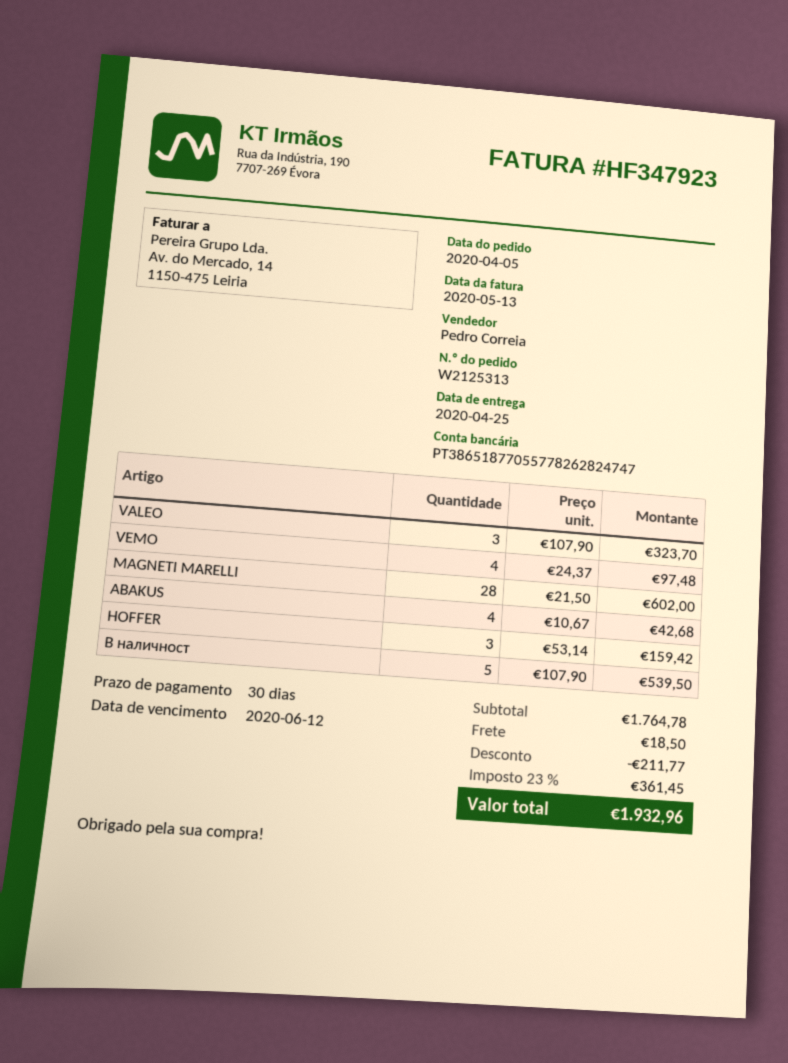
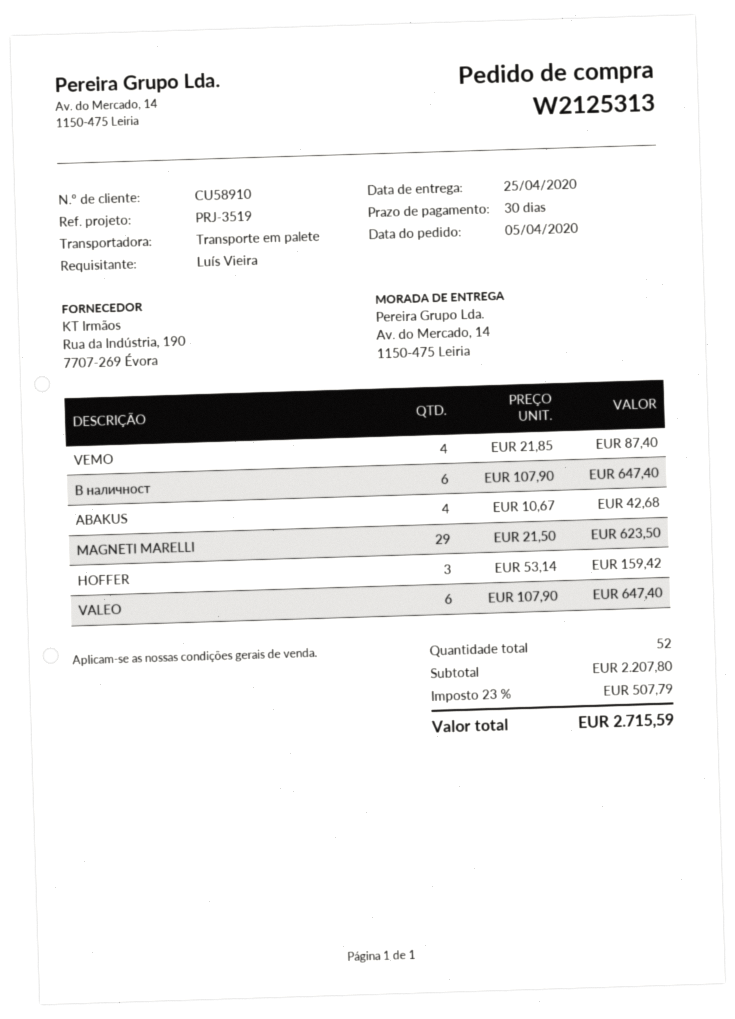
VALEO: 3 x 107.90 = 323.70 -> 6 x 107.90 = 647.40
VEMO: 4 x 24.37 = 97.48 -> 4 x 21.85 = 87.40
MAGNETI MARELLI: 28 x 21.50 = 602.00 -> 29 x 21.50 = 623.50
В наличност: 5 x 107.90 = 539.50 -> 6 x 107.90 = 647.40
subtotal: 1764.78 -> 2207.80
discount: 211.77 -> none
shipping: 18.50 -> none
tax: 23% = 361.45 -> 23% = 507.79
total: 1932.96 -> 2715.59

